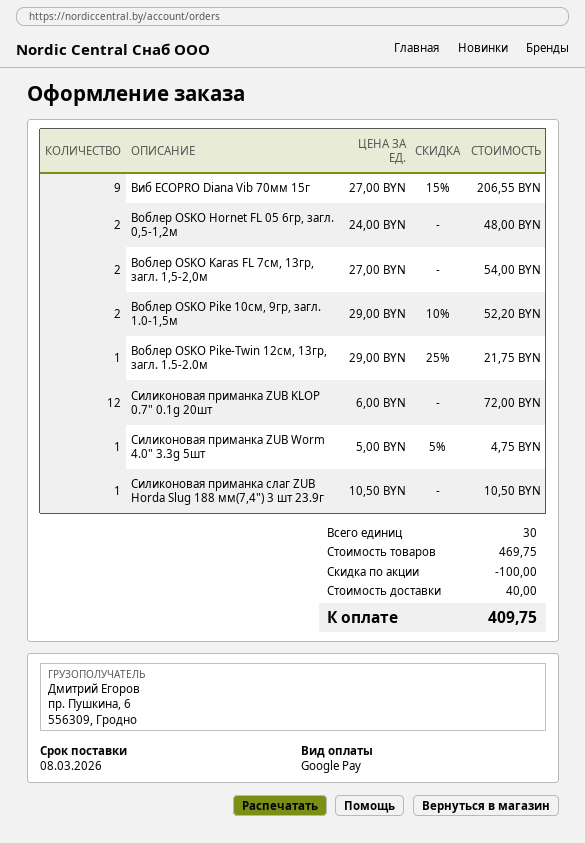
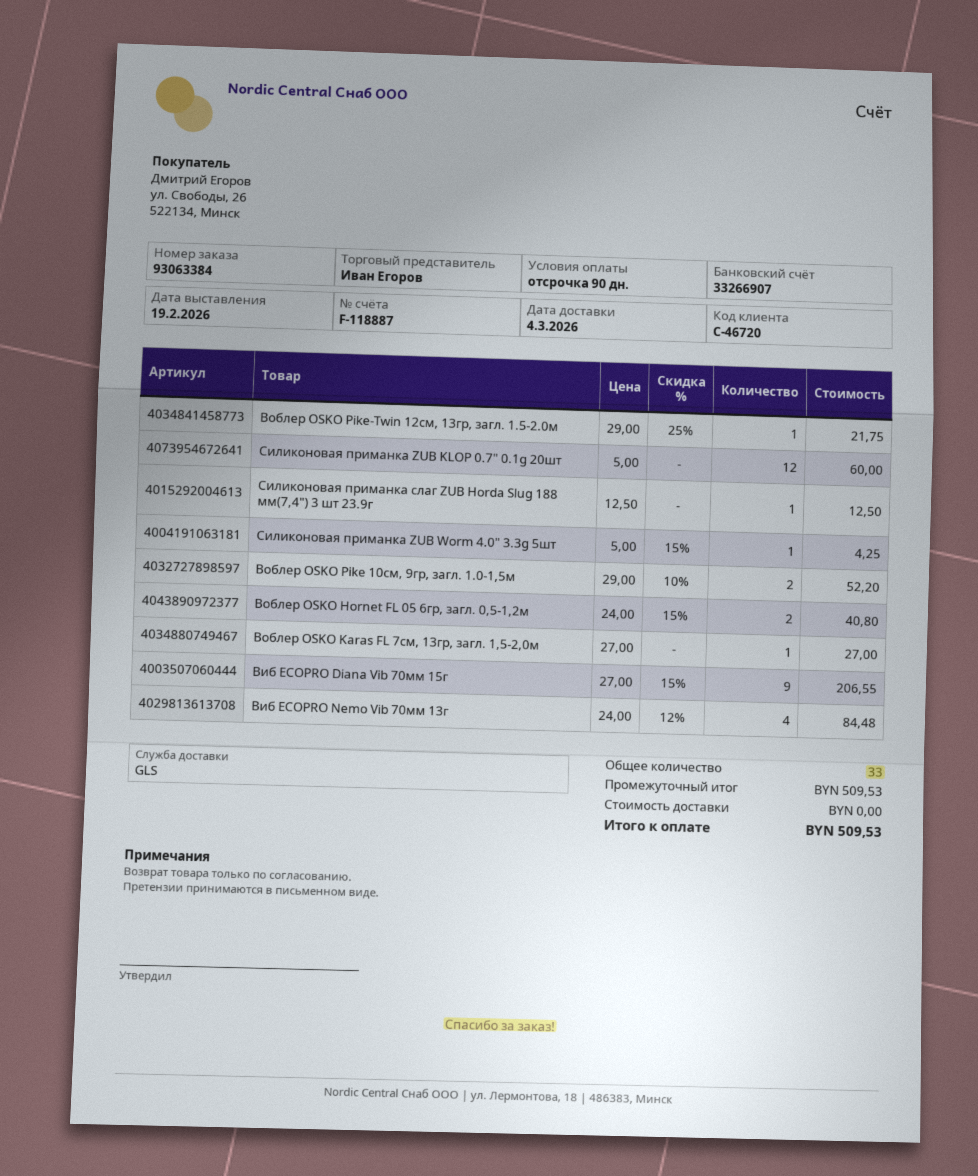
delivery date: 2026-03-08 -> 2026-03-04
Воблер OSKO Hornet FL 05 6гр, загл. 0,5-1,2м: 2 x 24.00 = 48.00 -> 2 x 24.00 - 15% = 40.80
Воблер OSKO Karas FL 7см, 13гр, загл. 1,5-2,0м: 2 x 27.00 = 54.00 -> 1 x 27.00 = 27.00
Силиконовая приманка ZUB KLOP 0.7" 0.1g 20шт: 12 x 6.00 = 72.00 -> 12 x 5.00 = 60.00
Силиконовая приманка ZUB Worm 4.0" 3.3g 5шт: 1 x 5.00 - 5% = 4.75 -> 1 x 5.00 - 15% = 4.25
Силиконовая приманка слаг ZUB Horda Slug 188 мм(7,4") 3 шт 23.9г: 1 x 10.50 = 10.50 -> 1 x 12.50 = 12.50
Виб ECOPRO Nemo Vib 70мм 13г: none -> 4 x 24.00 - 12% = 84.48
total quantity: 30 -> 33
subtotal: 469.75 -> 509.53
discount: 100.00 -> none
shipping: 40.00 -> 0.00
total: 409.75 -> 509.53

